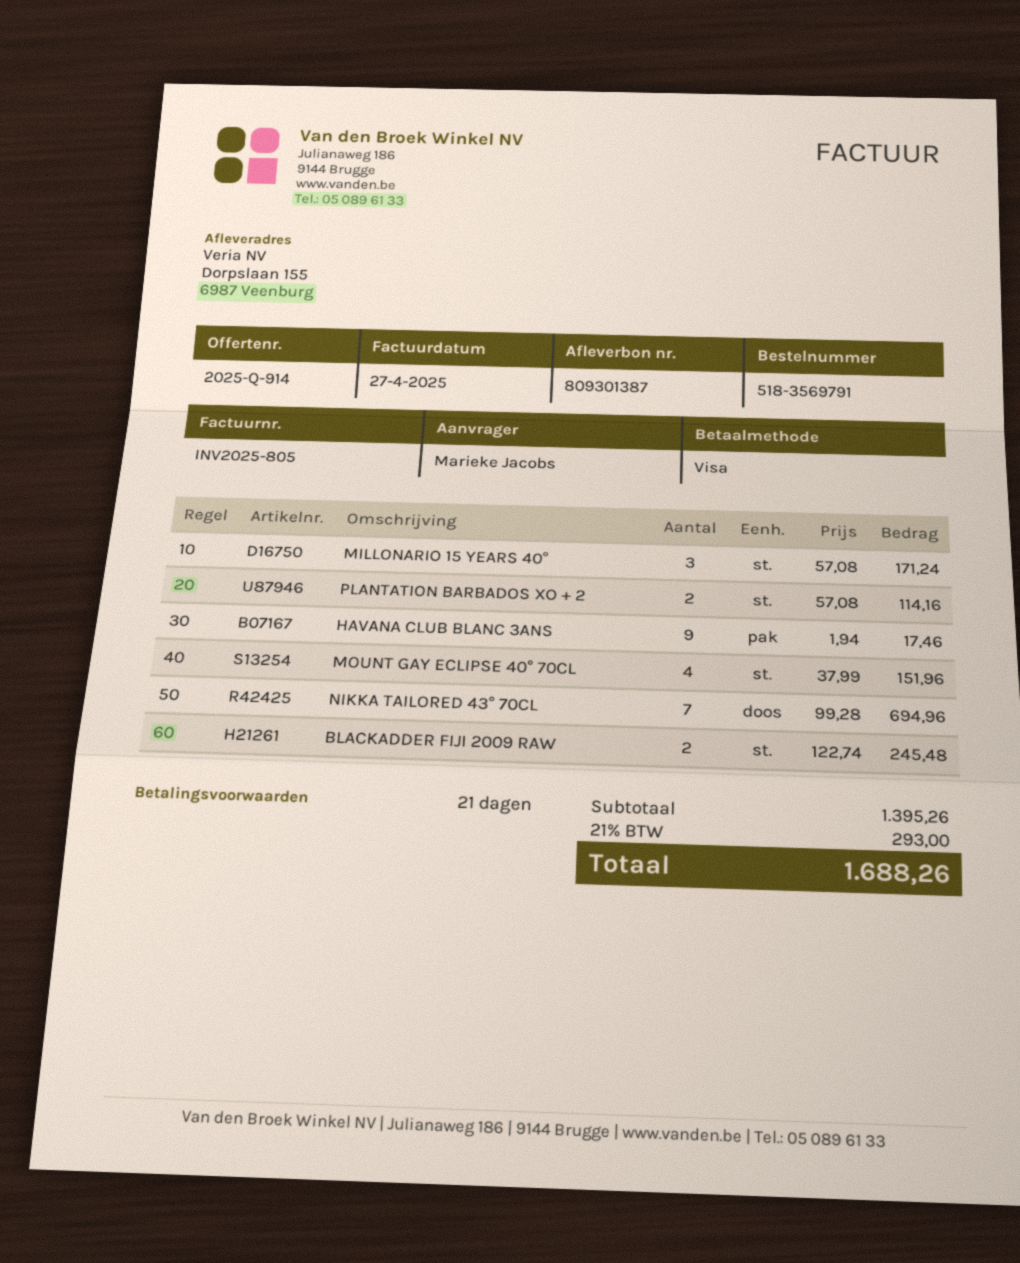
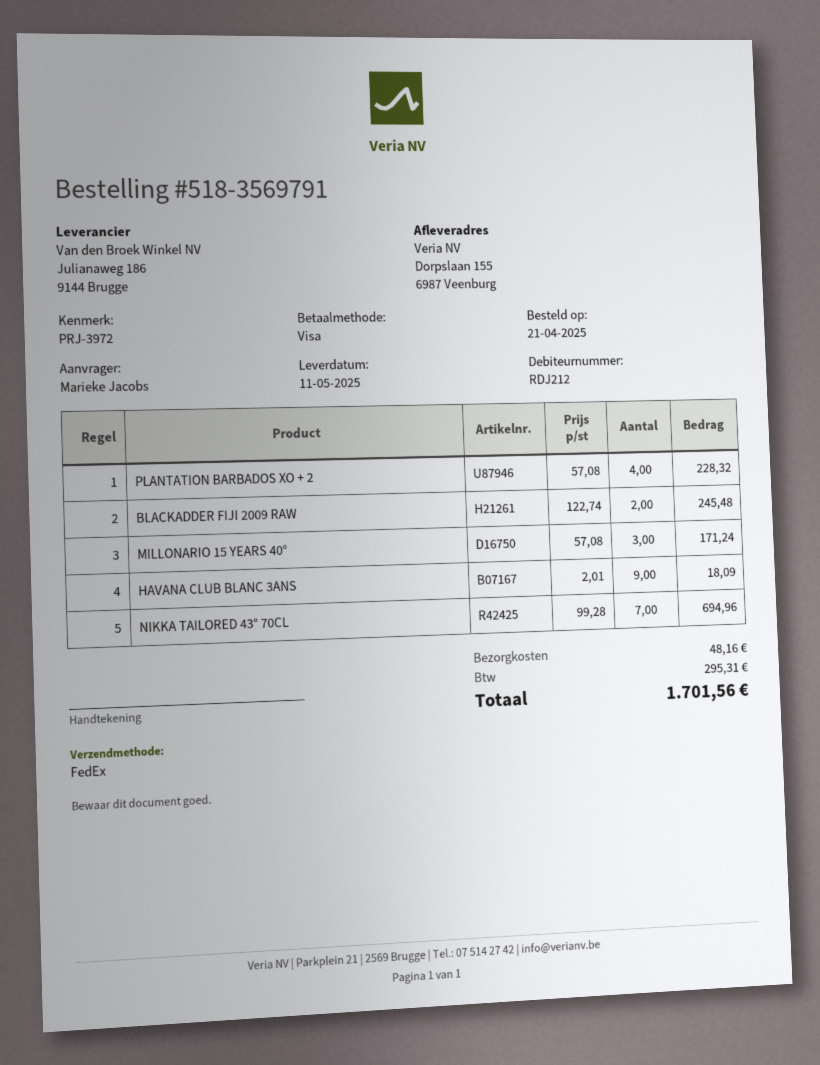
PLANTATION BARBADOS XO + 2: 2 x 57.08 = 114.16 -> 4 x 57.08 = 228.32
HAVANA CLUB BLANC 3ANS: 9 x 1.94 = 17.46 -> 9 x 2.01 = 18.09
MOUNT GAY ECLIPSE 40° 70CL: 4 x 37.99 = 151.96 -> none
shipping: none -> 48.16
tax: 293.00 -> 295.31
total: 1688.26 -> 1701.56

